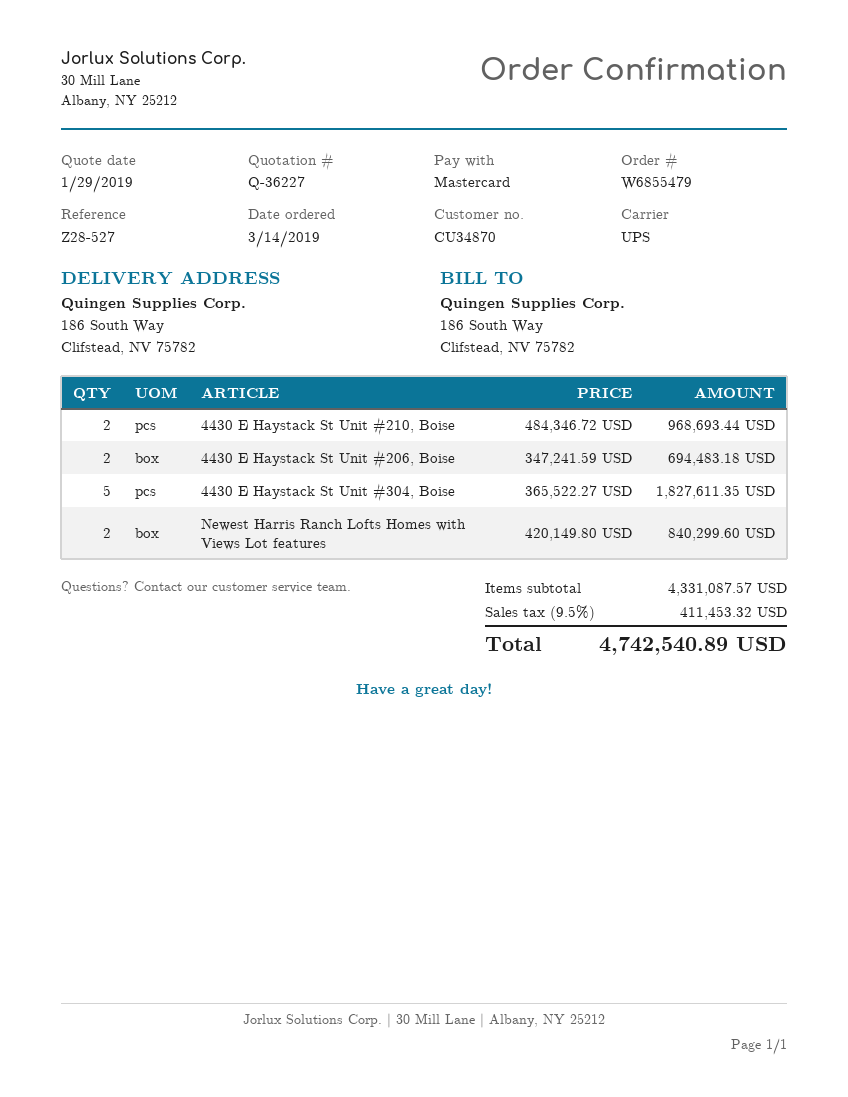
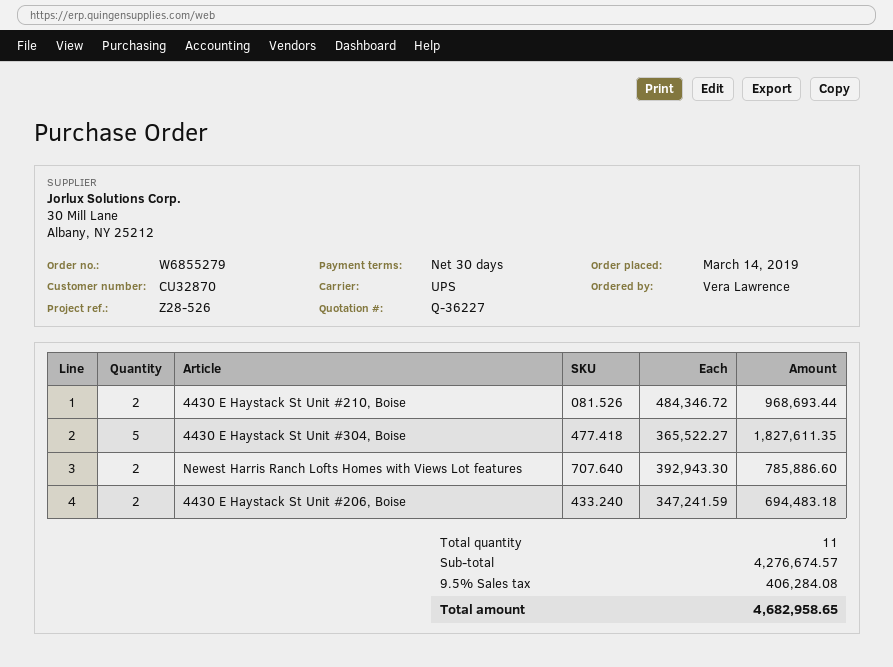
order number: W6855479 -> W6855279
customer number: CU34870 -> CU32870
reference: Z28-527 -> Z28-526
Newest Harris Ranch Lofts Homes with Views Lot features: 2 x 420149.80 = 840299.60 -> 2 x 392943.30 = 785886.60
subtotal: 4331087.57 -> 4276674.57
tax: 9.5% = 411453.32 -> 9.5% = 406284.08
total: 4742540.89 -> 4682958.65

